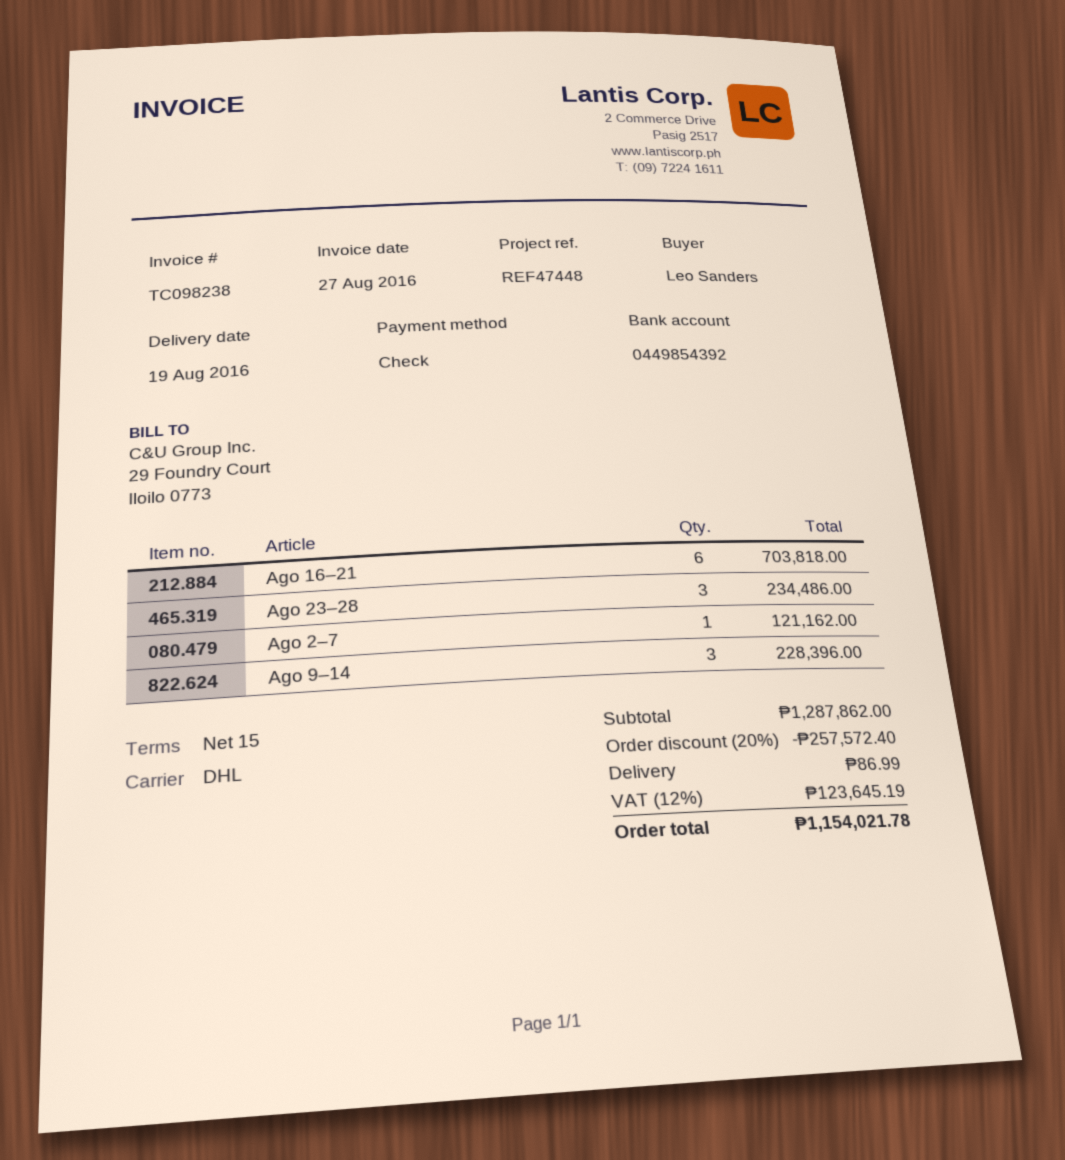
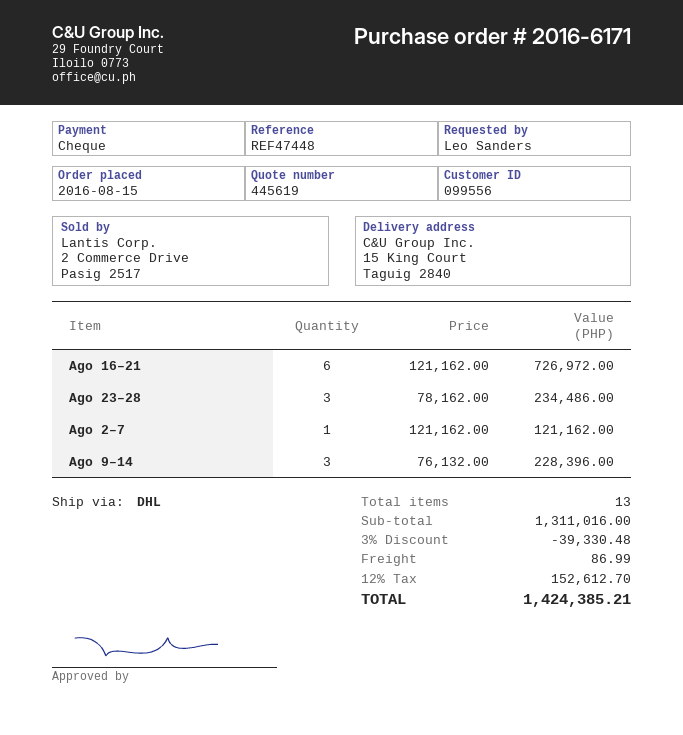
Ago 16–21: 6 for 703818.00 -> 6 for 726972.00
subtotal: 1287862.00 -> 1311016.00
discount: 20% = 257572.40 -> 3% = 39330.48
tax: 12% = 123645.19 -> 12% = 152612.70
total: 1154021.78 -> 1424385.21

